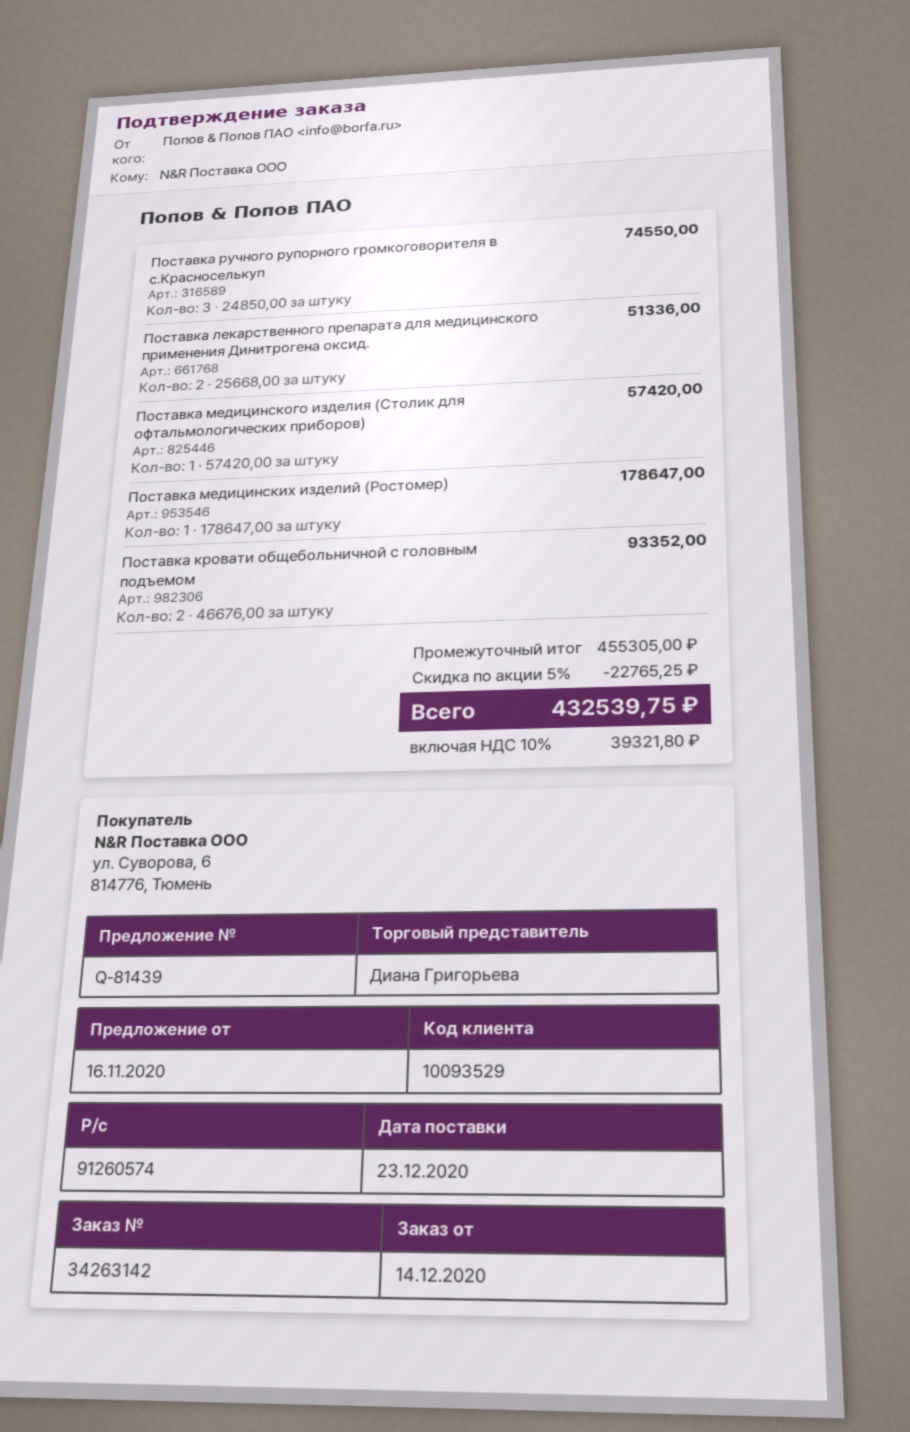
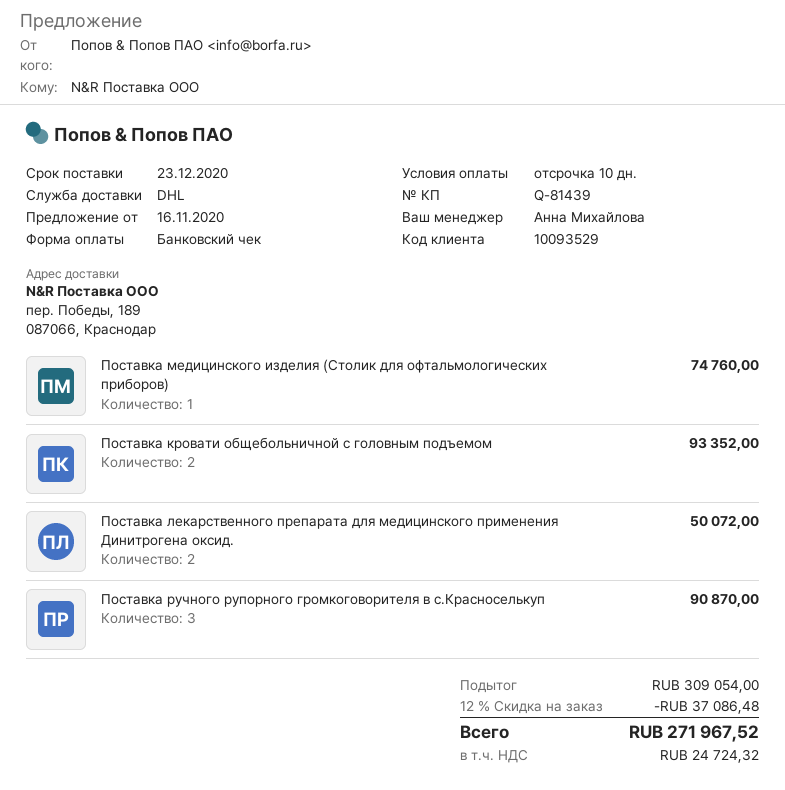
sales rep: Диана Григорьева -> Анна Михайлова
Поставка ручного рупорного громкоговорителя в с.Красноселькуп: 3 for 74550.00 -> 3 for 90870.00
Поставка лекарственного препарата для медицинского применения Динитрогена оксид.: 2 for 51336.00 -> 2 for 50072.00
Поставка медицинского изделия (Столик для офтальмологических приборов): 1 for 57420.00 -> 1 for 74760.00
Поставка медицинских изделий (Ростомер): 1 for 178647.00 -> none
subtotal: 455305.00 -> 309054.00
discount: 5% = 22765.25 -> 12% = 37086.48
tax: 39321.80 -> 24724.32
total: 432539.75 -> 271967.52

